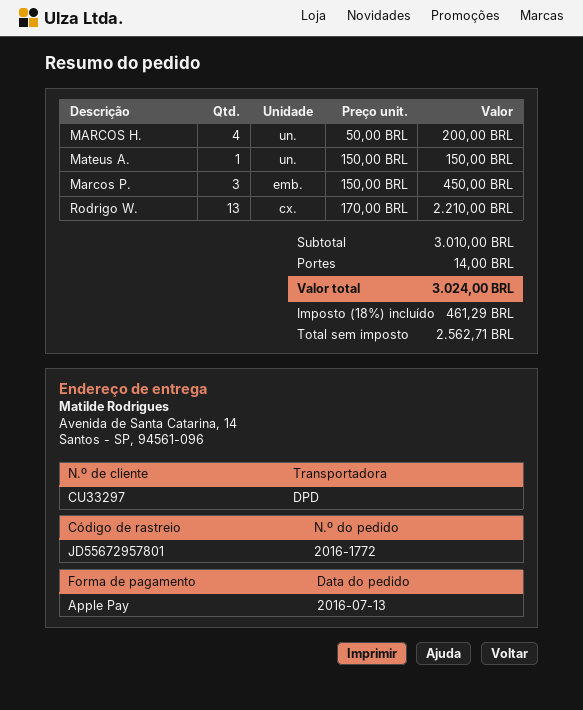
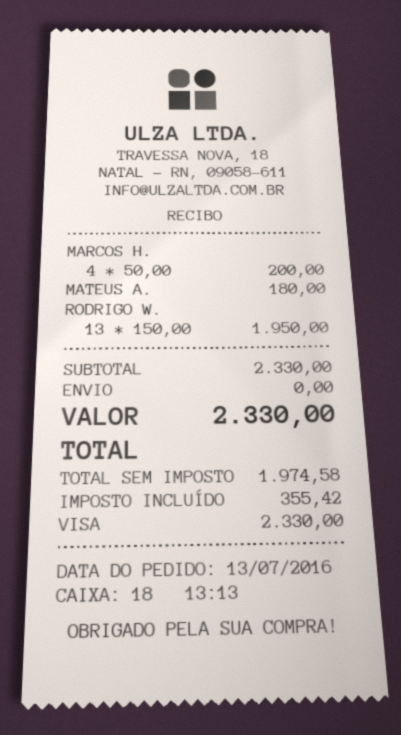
payment method: Apple Pay -> Visa
Mateus A.: 1 x 150.00 = 150.00 -> 1 x 180.00 = 180.00
Marcos P.: 3 x 150.00 = 450.00 -> none
Rodrigo W.: 13 x 170.00 = 2210.00 -> 13 x 150.00 = 1950.00
subtotal: 3010.00 -> 2330.00
shipping: 14.00 -> 0.00
net: 2562.71 -> 1974.58
tax: 461.29 -> 355.42
total: 3024.00 -> 2330.00

